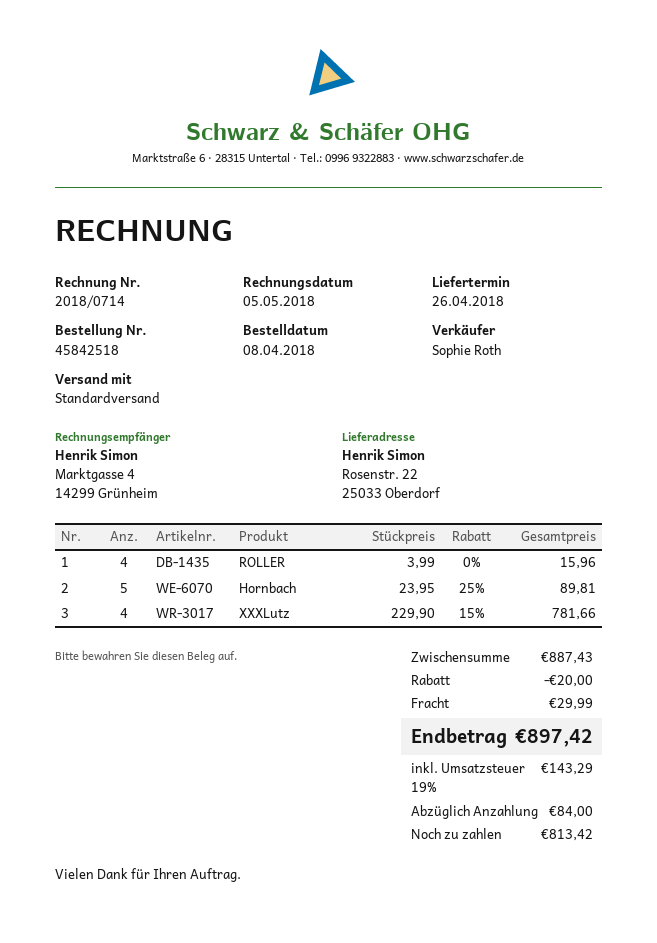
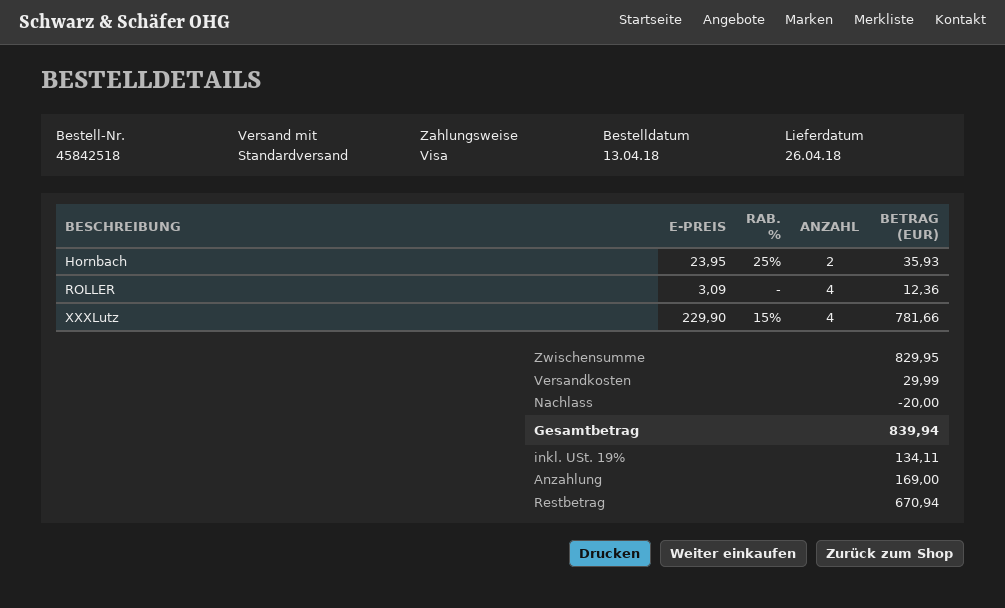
order date: 2018-04-08 -> 2018-04-13
ROLLER: 4 x 3.99 = 15.96 -> 4 x 3.09 = 12.36
Hornbach: 5 x 23.95 - 25% = 89.81 -> 2 x 23.95 - 25% = 35.93
subtotal: 887.43 -> 829.95
tax: 19% = 143.29 -> 19% = 134.11
total: 897.42 -> 839.94
deposit: 84.00 -> 169.00
balance: 813.42 -> 670.94

